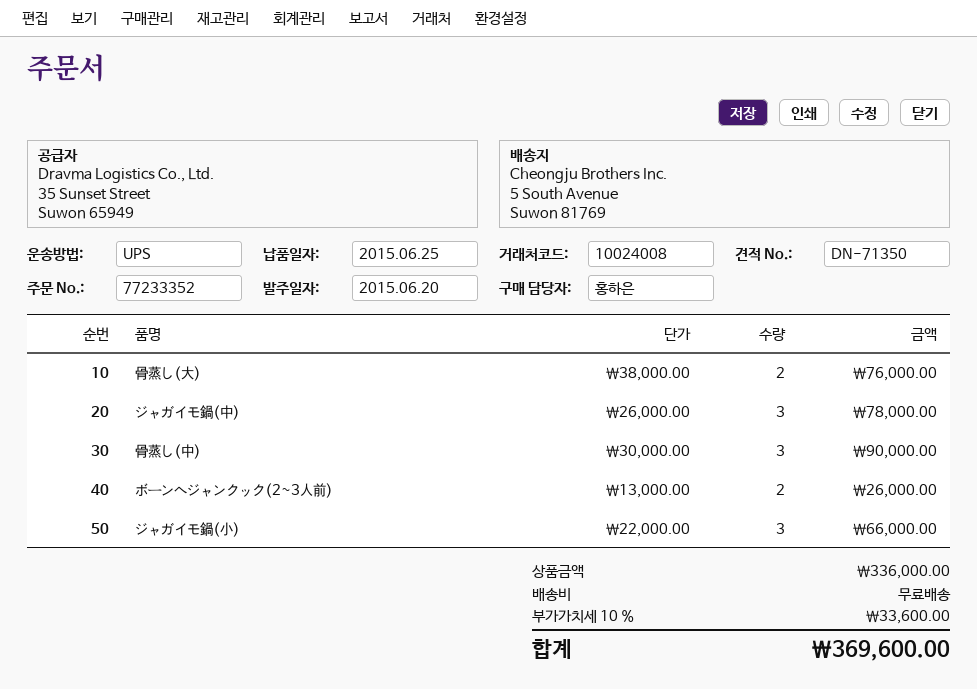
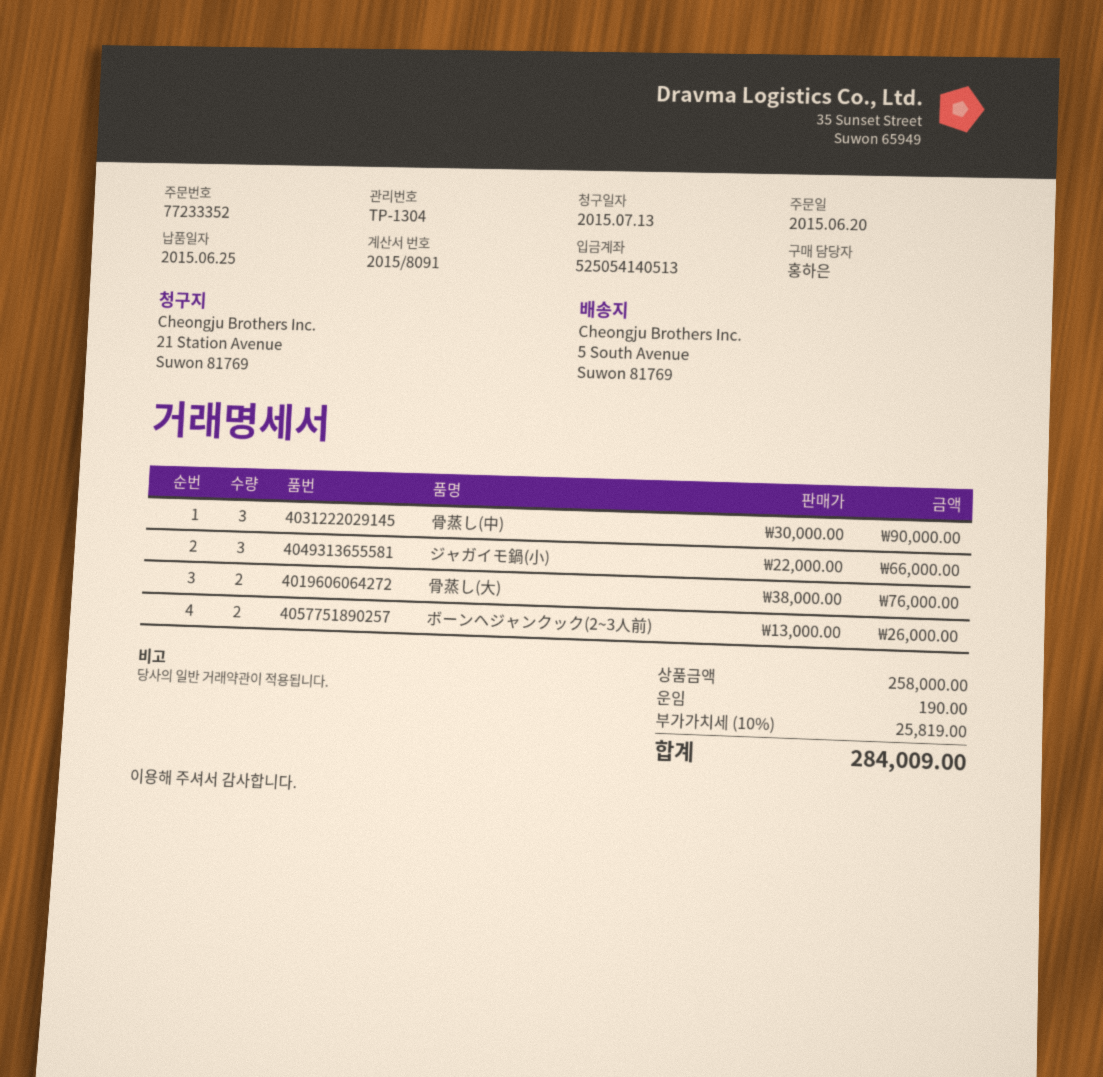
ジャガイモ鍋(中): 3 x 26000.00 = 78000.00 -> none
subtotal: 336000.00 -> 258000.00
shipping: 0.00 -> 190.00
tax: 10% = 33600.00 -> 10% = 25819.00
total: 369600.00 -> 284009.00

